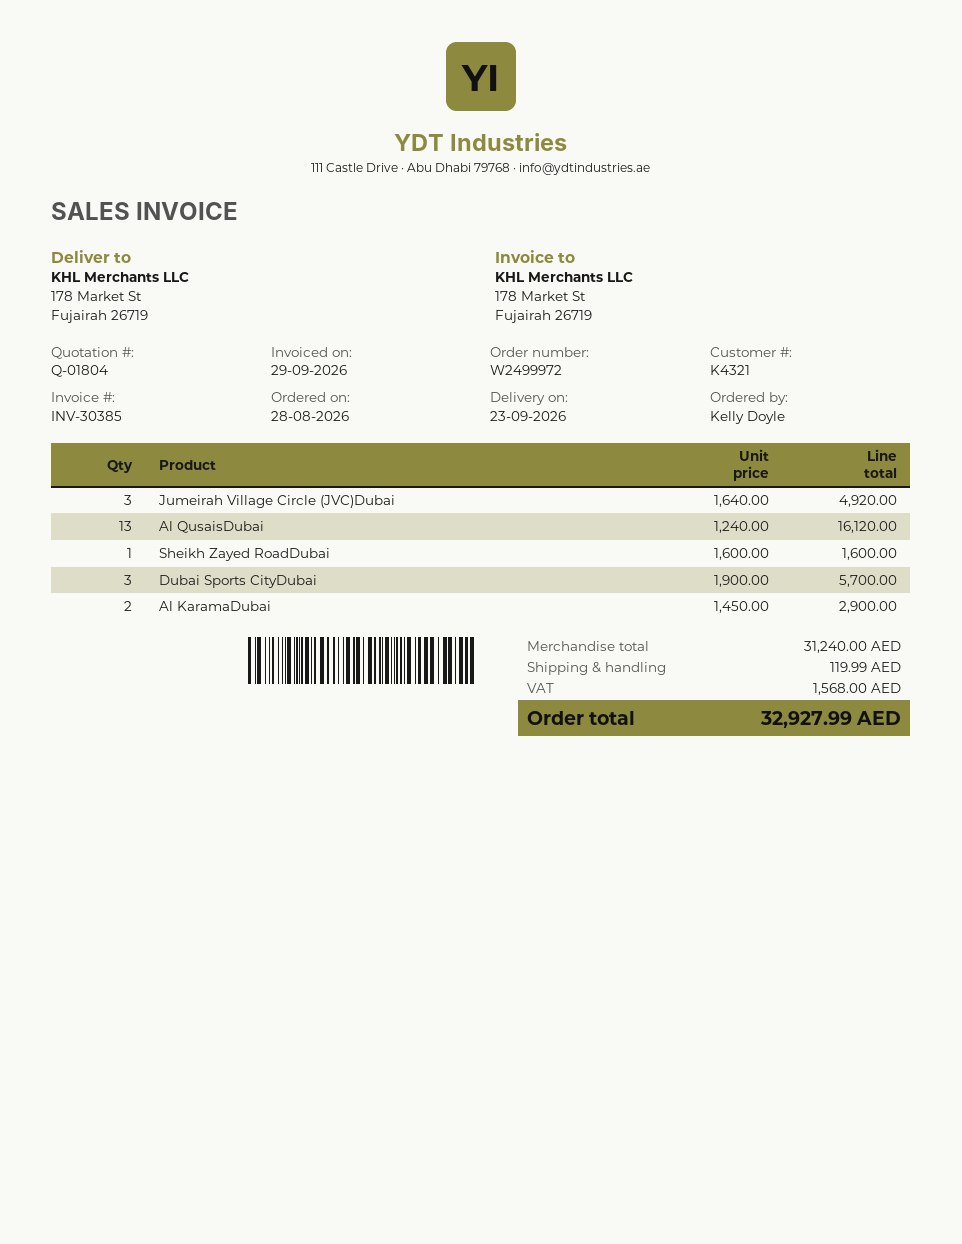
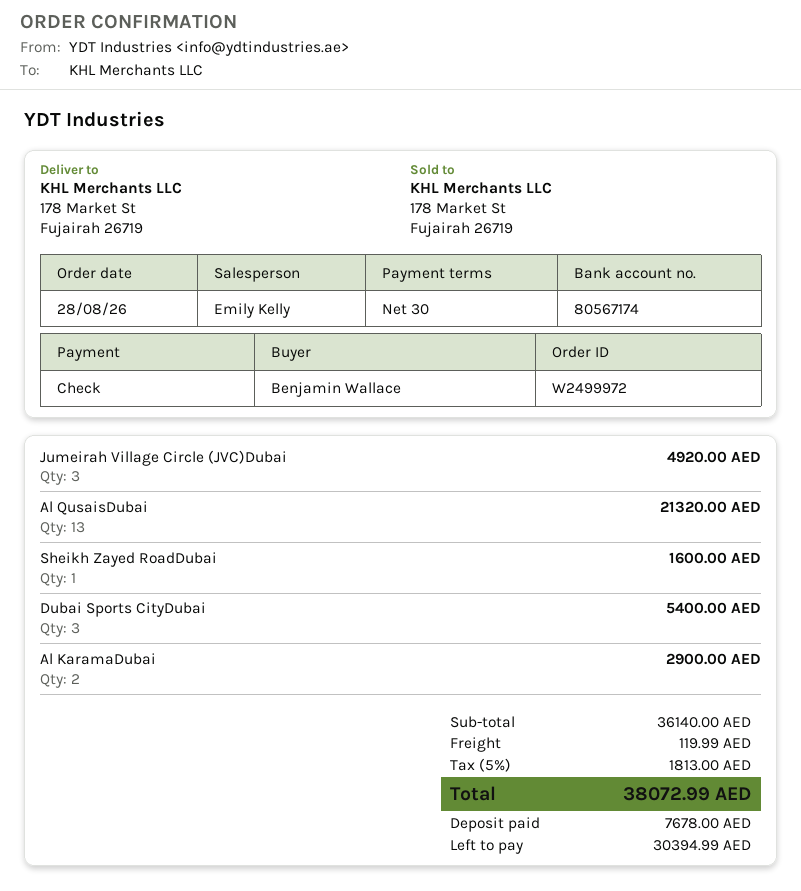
ordered by: Kelly Doyle -> Benjamin Wallace
Al QusaisDubai: 13 for 16120.00 -> 13 for 21320.00
Dubai Sports CityDubai: 3 for 5700.00 -> 3 for 5400.00
subtotal: 31240.00 -> 36140.00
tax: 1568.00 -> 1813.00
total: 32927.99 -> 38072.99

